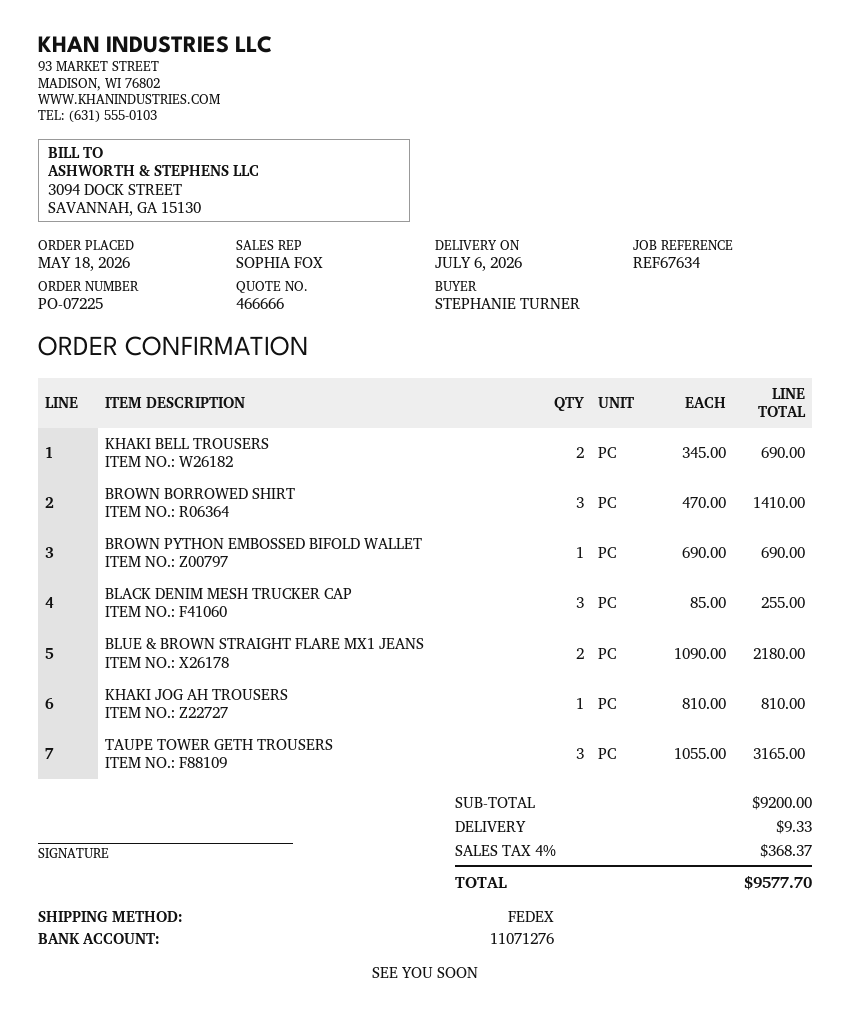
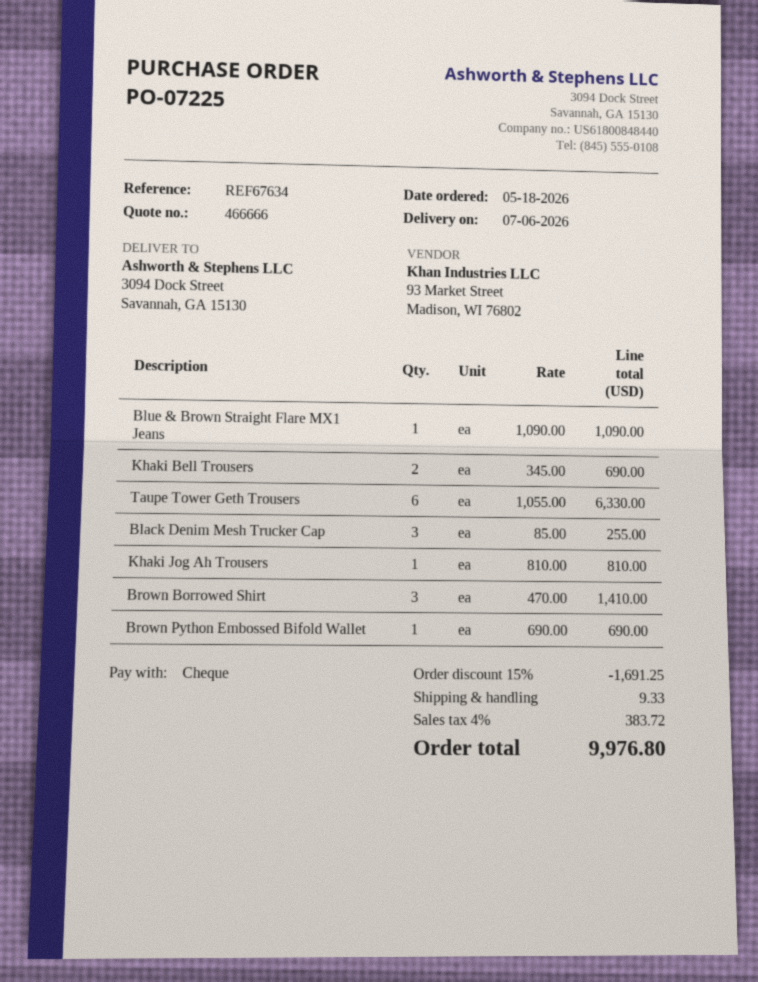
BLUE & BROWN STRAIGHT FLARE MX1 JEANS: 2 x 1090.00 = 2180.00 -> 1 x 1090.00 = 1090.00
TAUPE TOWER GETH TROUSERS: 3 x 1055.00 = 3165.00 -> 6 x 1055.00 = 6330.00
discount: none -> 15% = 1691.25
tax: 4% = 368.37 -> 4% = 383.72
total: 9577.70 -> 9976.80

